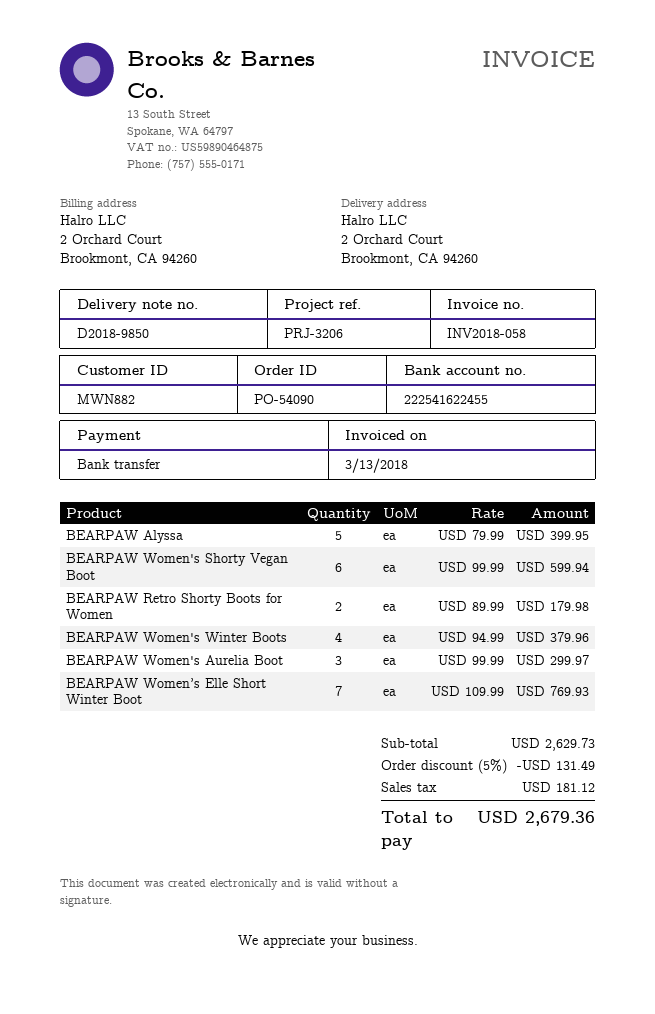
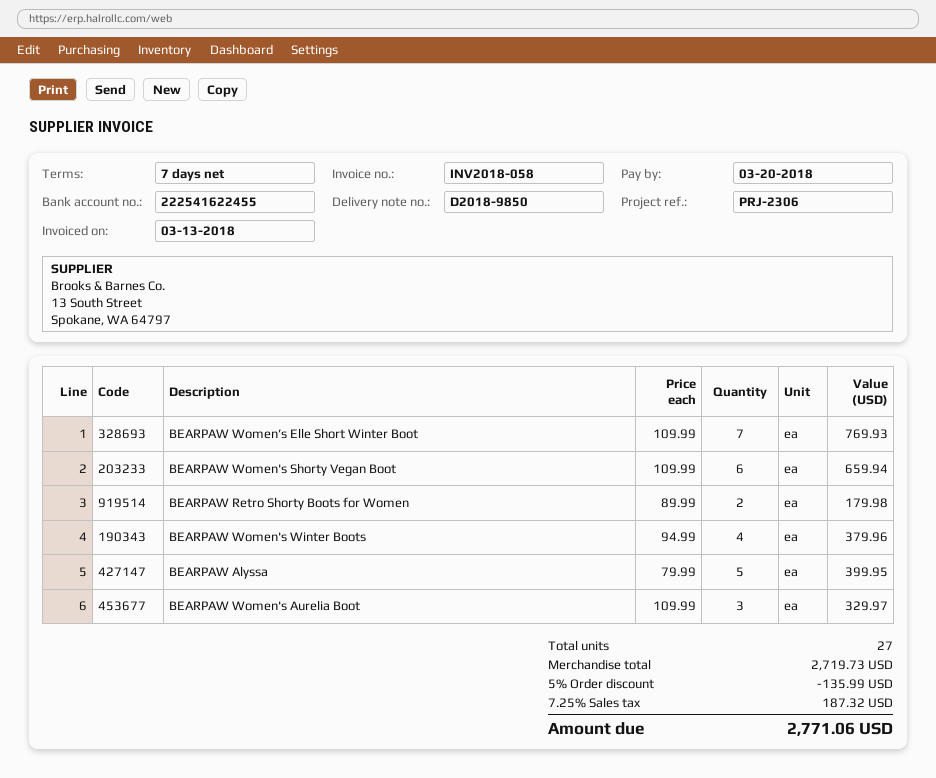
reference: PRJ-3206 -> PRJ-2306
BEARPAW Women's Shorty Vegan Boot: 6 x 99.99 = 599.94 -> 6 x 109.99 = 659.94
BEARPAW Women's Aurelia Boot: 3 x 99.99 = 299.97 -> 3 x 109.99 = 329.97
subtotal: 2629.73 -> 2719.73
discount: 5% = 131.49 -> 5% = 135.99
tax: 181.12 -> 187.32
total: 2679.36 -> 2771.06

